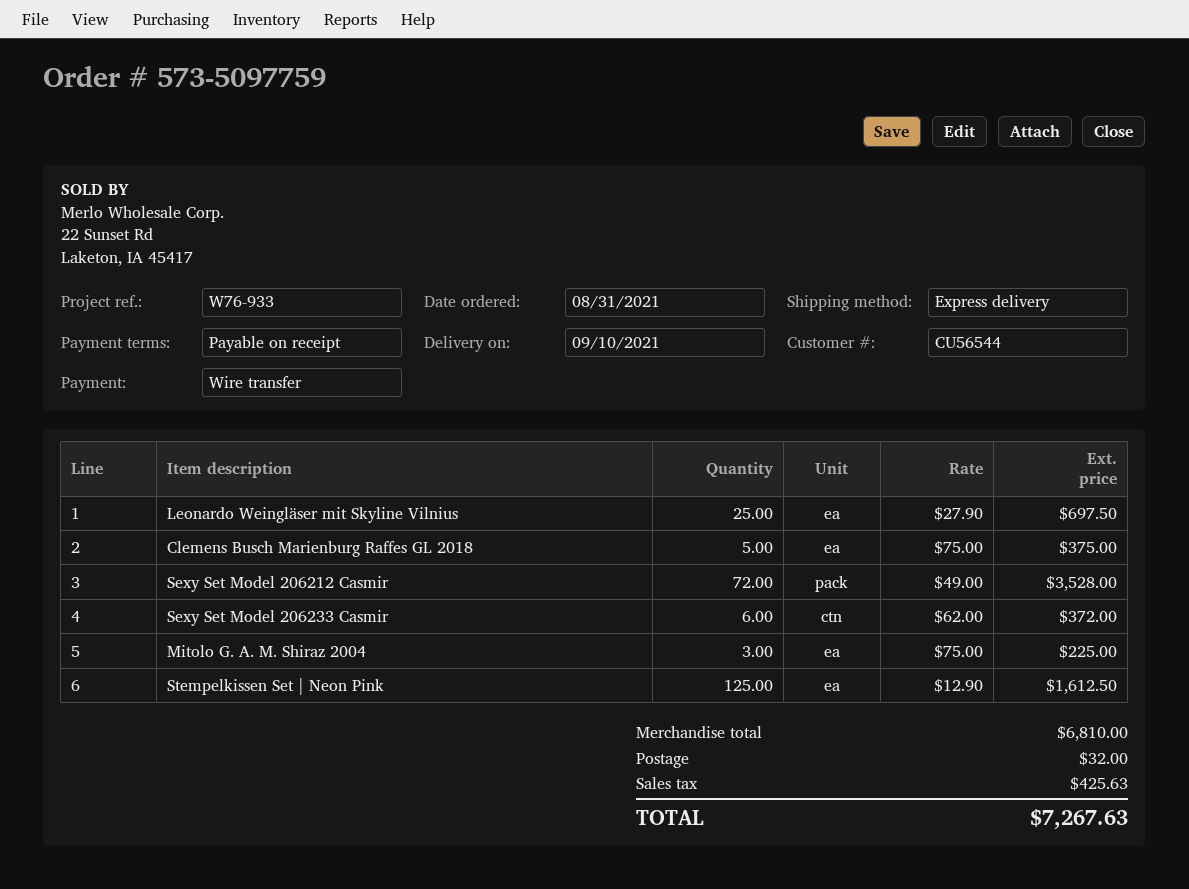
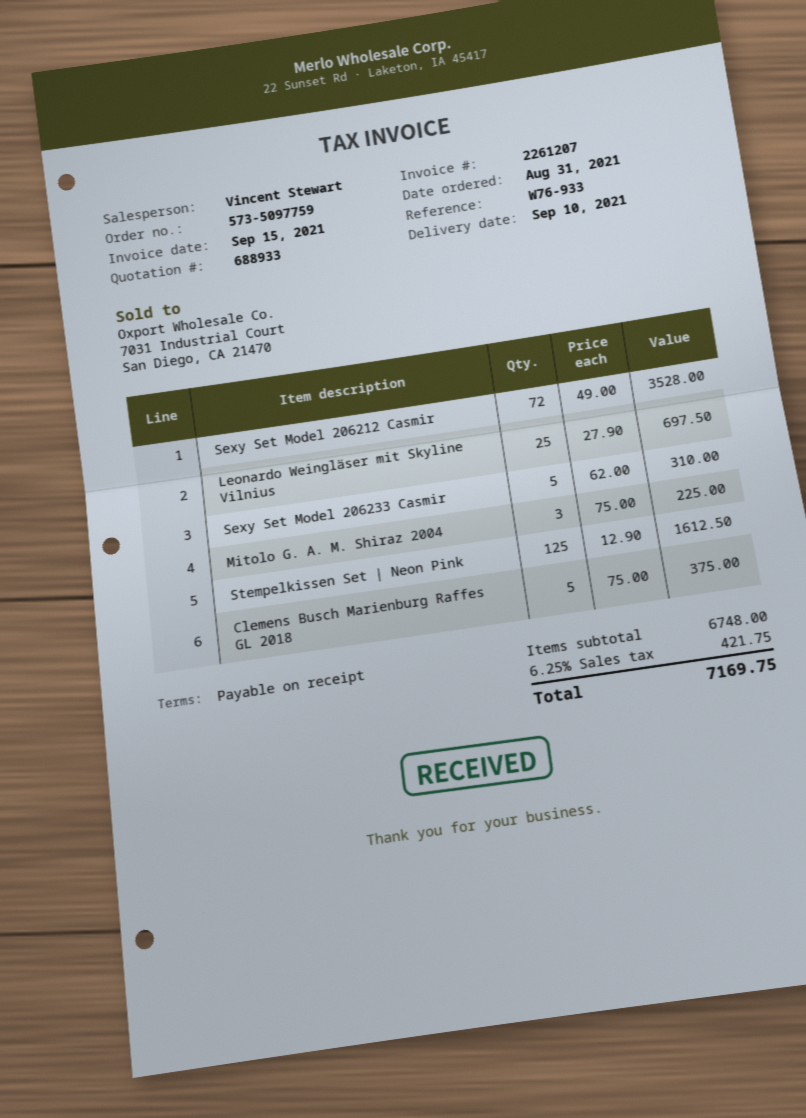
Sexy Set Model 206233 Casmir: 6 x 62.00 = 372.00 -> 5 x 62.00 = 310.00
subtotal: 6810.00 -> 6748.00
shipping: 32.00 -> none
tax: 425.63 -> 421.75
total: 7267.63 -> 7169.75

